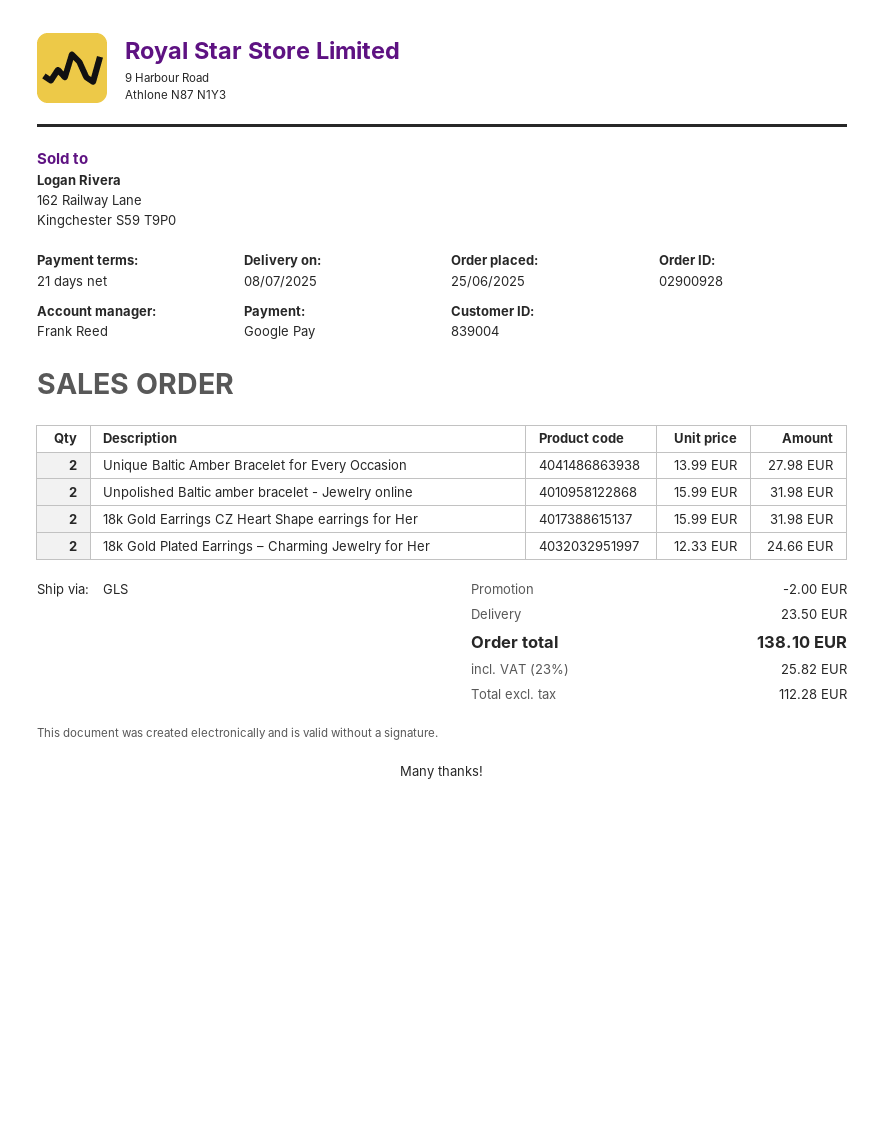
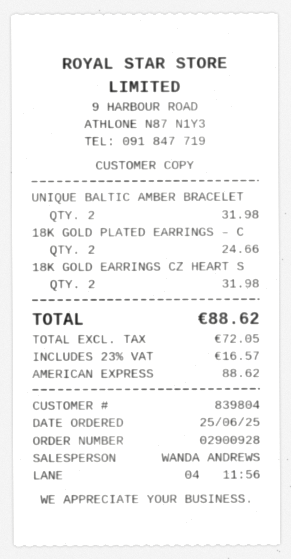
customer number: 839004 -> 839804
sales rep: Frank Reed -> WANDA ANDREWS
payment method: Google Pay -> American Express
Unique Baltic Amber Bracelet for Every Occasion: 2 for 27.98 -> 2 for 31.98
Unpolished Baltic amber bracelet - Jewelry online: 2 for 31.98 -> none
discount: 2.00 -> none
shipping: 23.50 -> none
net: 112.28 -> 72.05
tax: 23% = 25.82 -> 23% = 16.57
total: 138.10 -> 88.62

